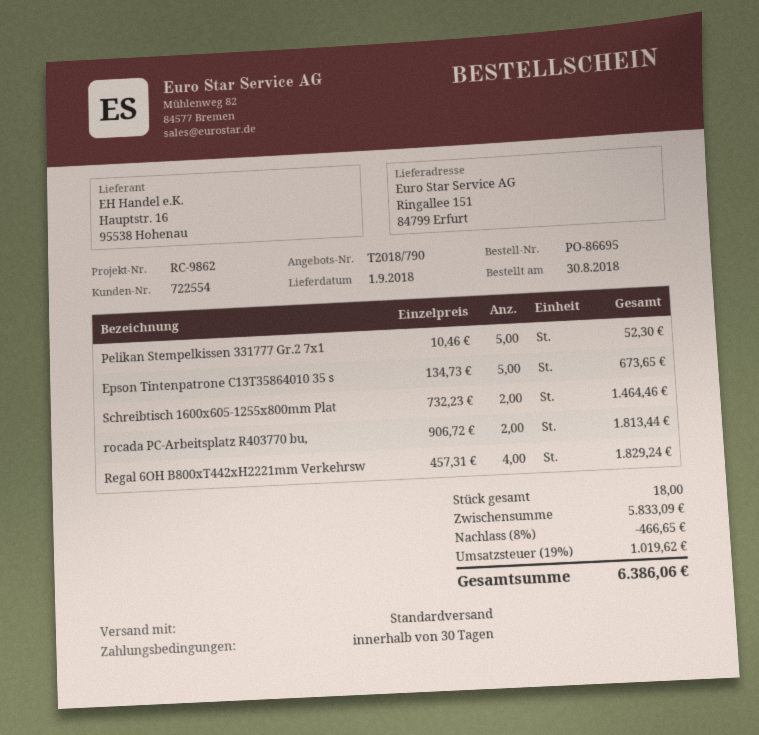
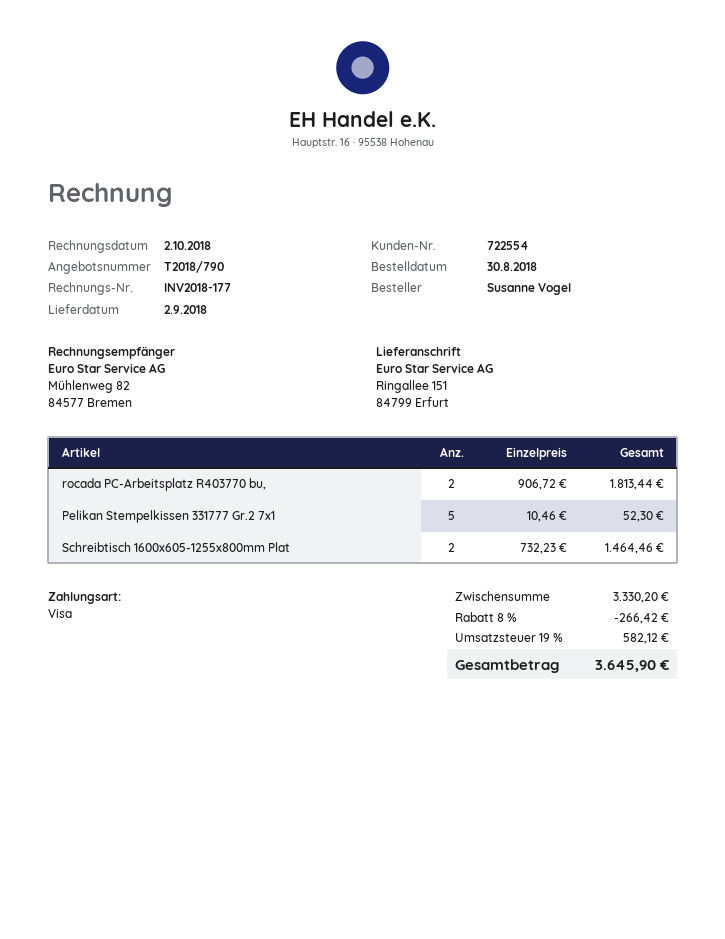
delivery date: 2018-09-01 -> 2018-09-02
Epson Tintenpatrone C13T35864010 35 s: 5 x 134.73 = 673.65 -> none
Regal 6OH B800xT442xH2221mm Verkehrsw: 4 x 457.31 = 1829.24 -> none
subtotal: 5833.09 -> 3330.20
discount: 8% = 466.65 -> 8% = 266.42
tax: 19% = 1019.62 -> 19% = 582.12
total: 6386.06 -> 3645.90

